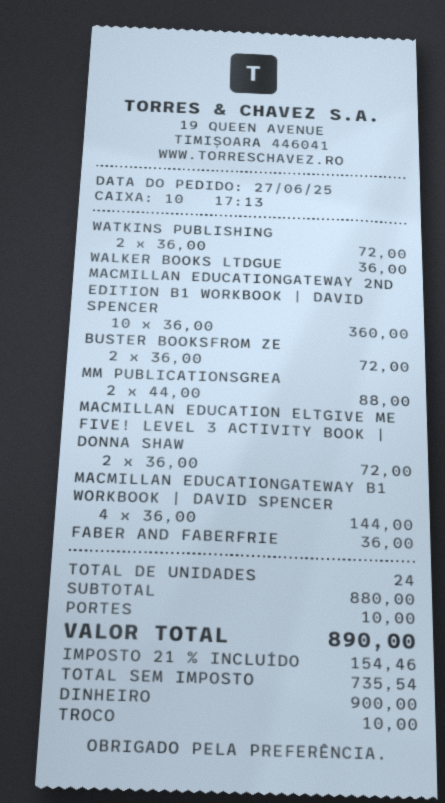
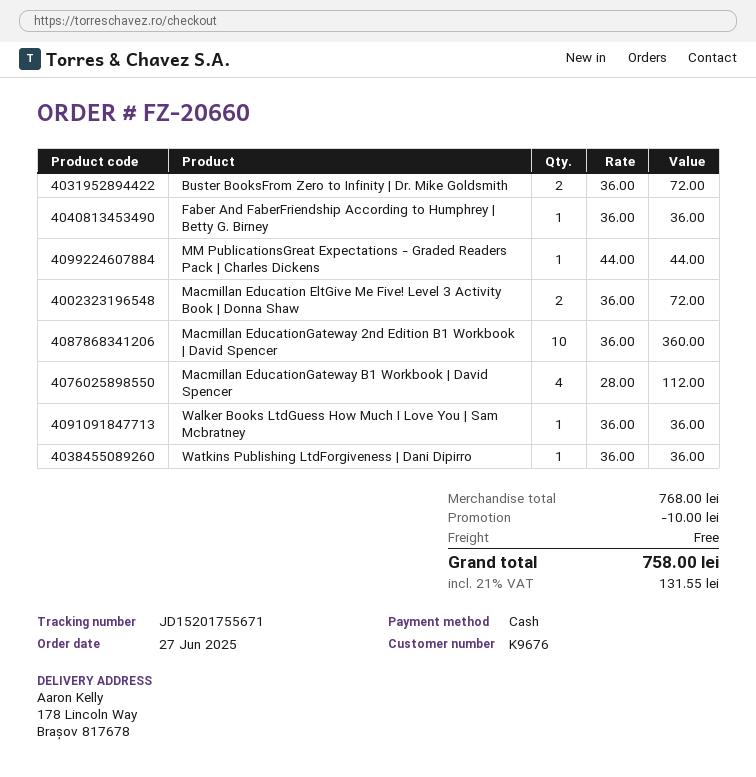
WATKINS PUBLISHING: 2 x 36.00 = 72.00 -> 1 x 36.00 = 36.00
MM PUBLICATIONSGREA: 2 x 44.00 = 88.00 -> 1 x 44.00 = 44.00
MACMILLAN EDUCATIONGATEWAY B1 WORKBOOK | DAVID SPENCER: 4 x 36.00 = 144.00 -> 4 x 28.00 = 112.00
subtotal: 880.00 -> 768.00
discount: none -> 10.00
shipping: 10.00 -> 0.00
tax: 21% = 154.46 -> 21% = 131.55
total: 890.00 -> 758.00

